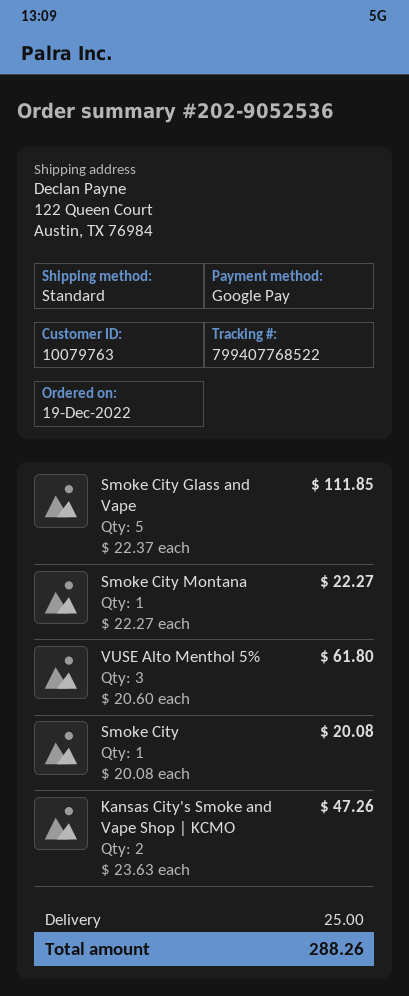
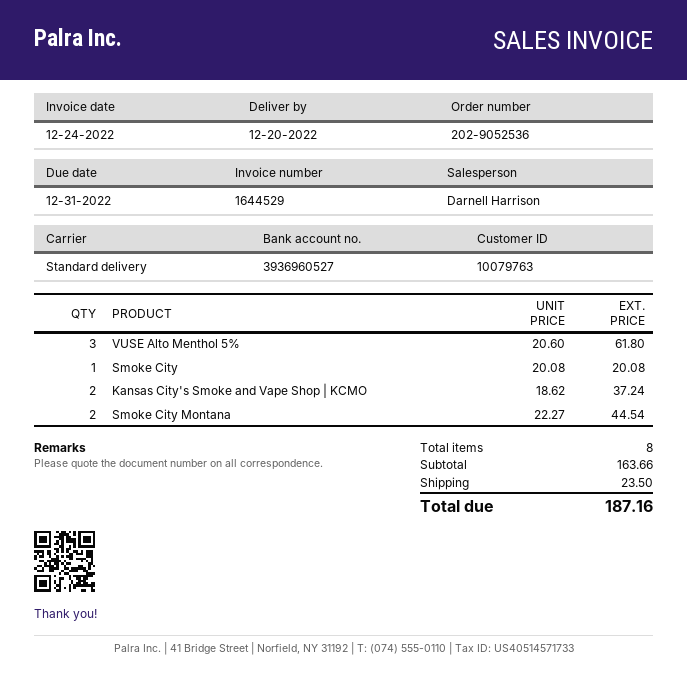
Smoke City Glass and Vape: 5 x 22.37 = 111.85 -> none
Smoke City Montana: 1 x 22.27 = 22.27 -> 2 x 22.27 = 44.54
Kansas City's Smoke and Vape Shop | KCMO: 2 x 23.63 = 47.26 -> 2 x 18.62 = 37.24
shipping: 25.00 -> 23.50
total: 288.26 -> 187.16

